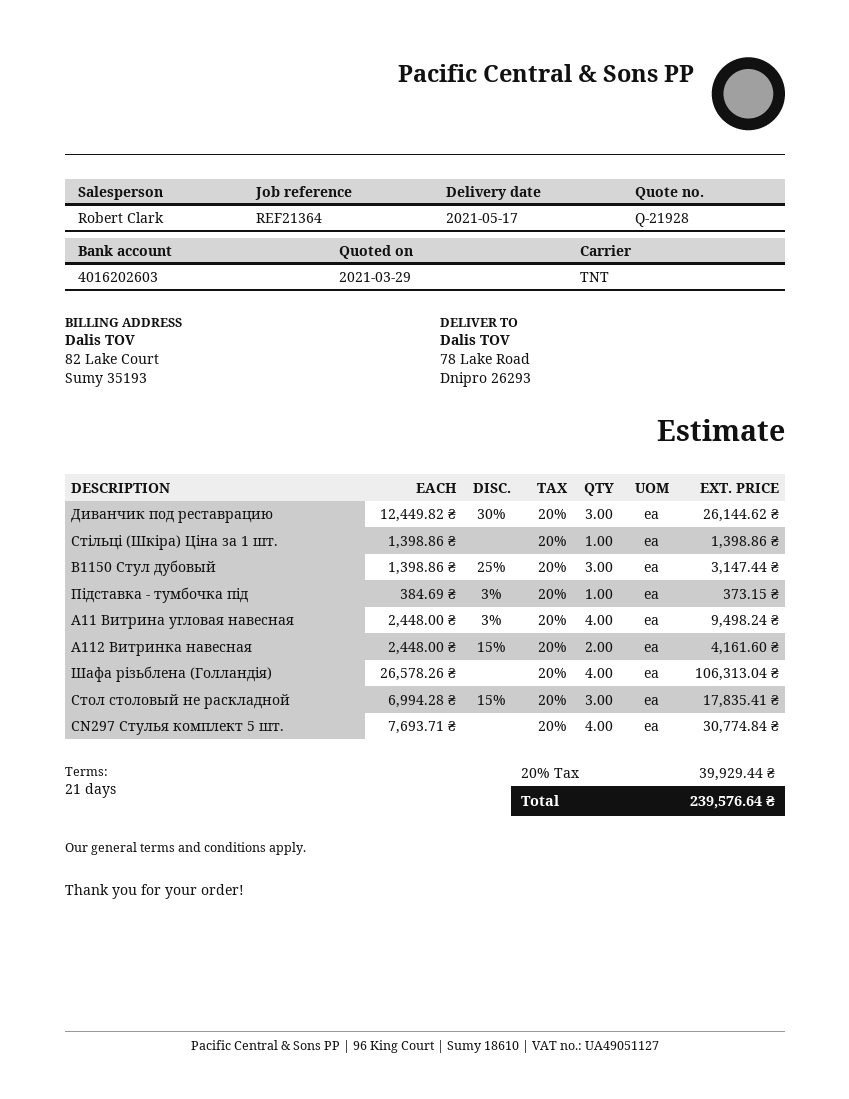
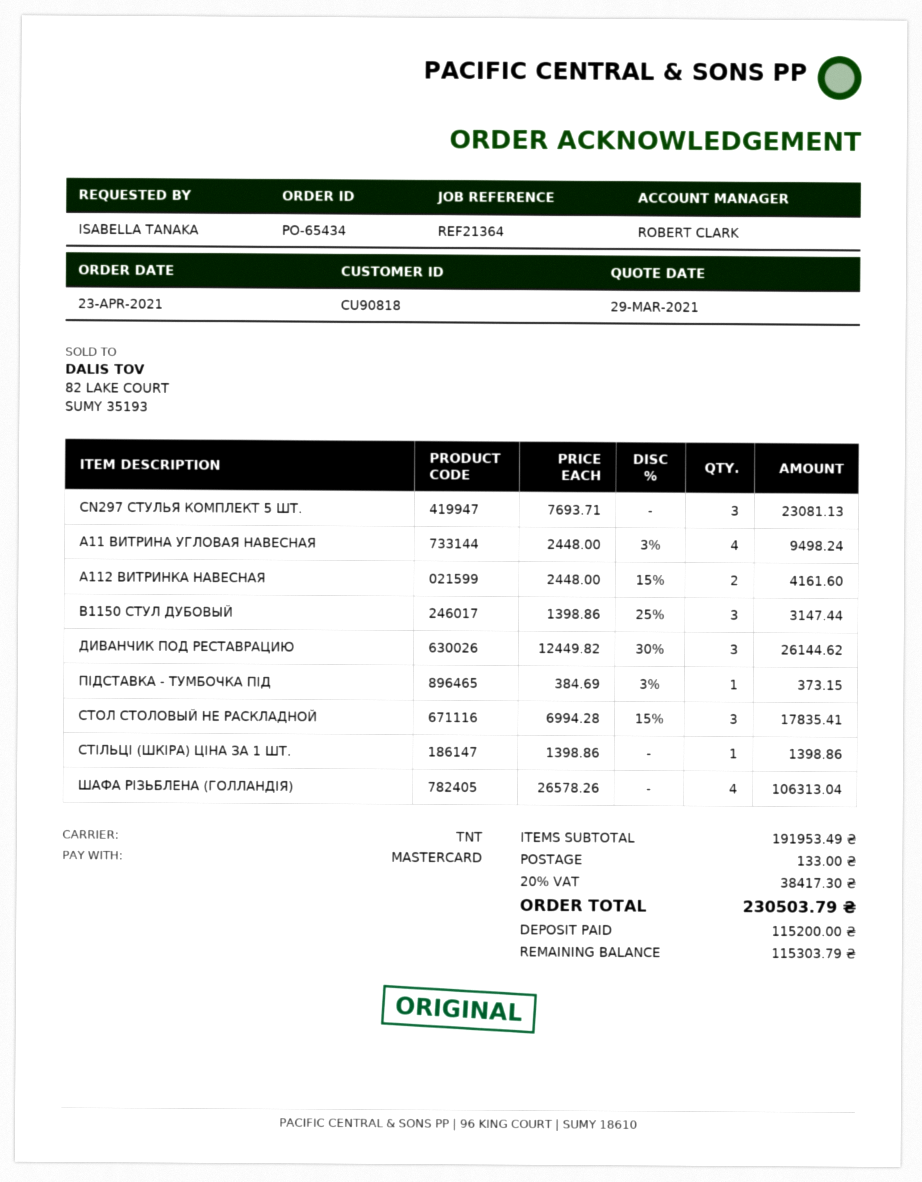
CN297 Стулья комплект 5 шт.: 4 x 7693.71 = 30774.84 -> 3 x 7693.71 = 23081.13
shipping: none -> 133.00
tax: 20% = 39929.44 -> 20% = 38417.30
total: 239576.64 -> 230503.79

